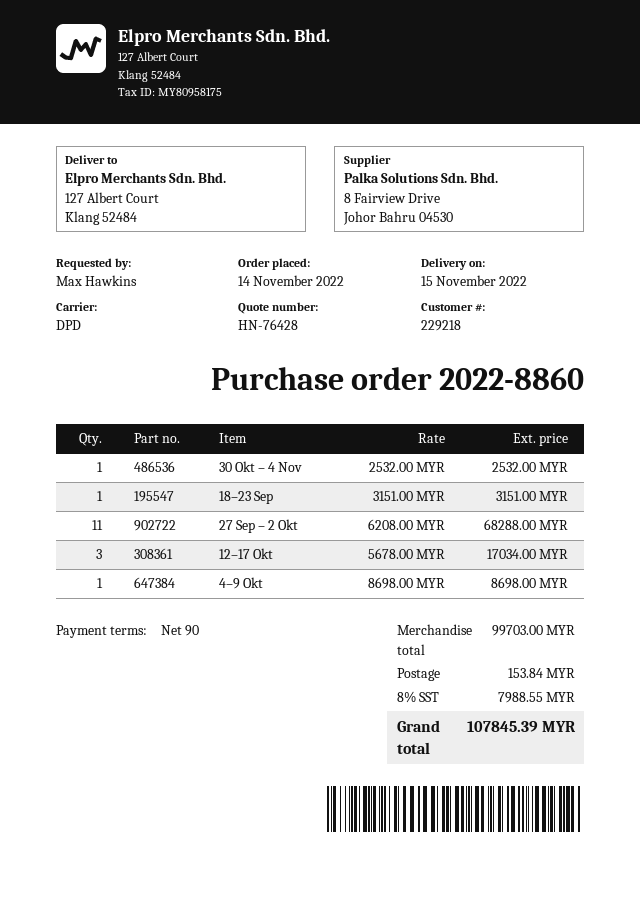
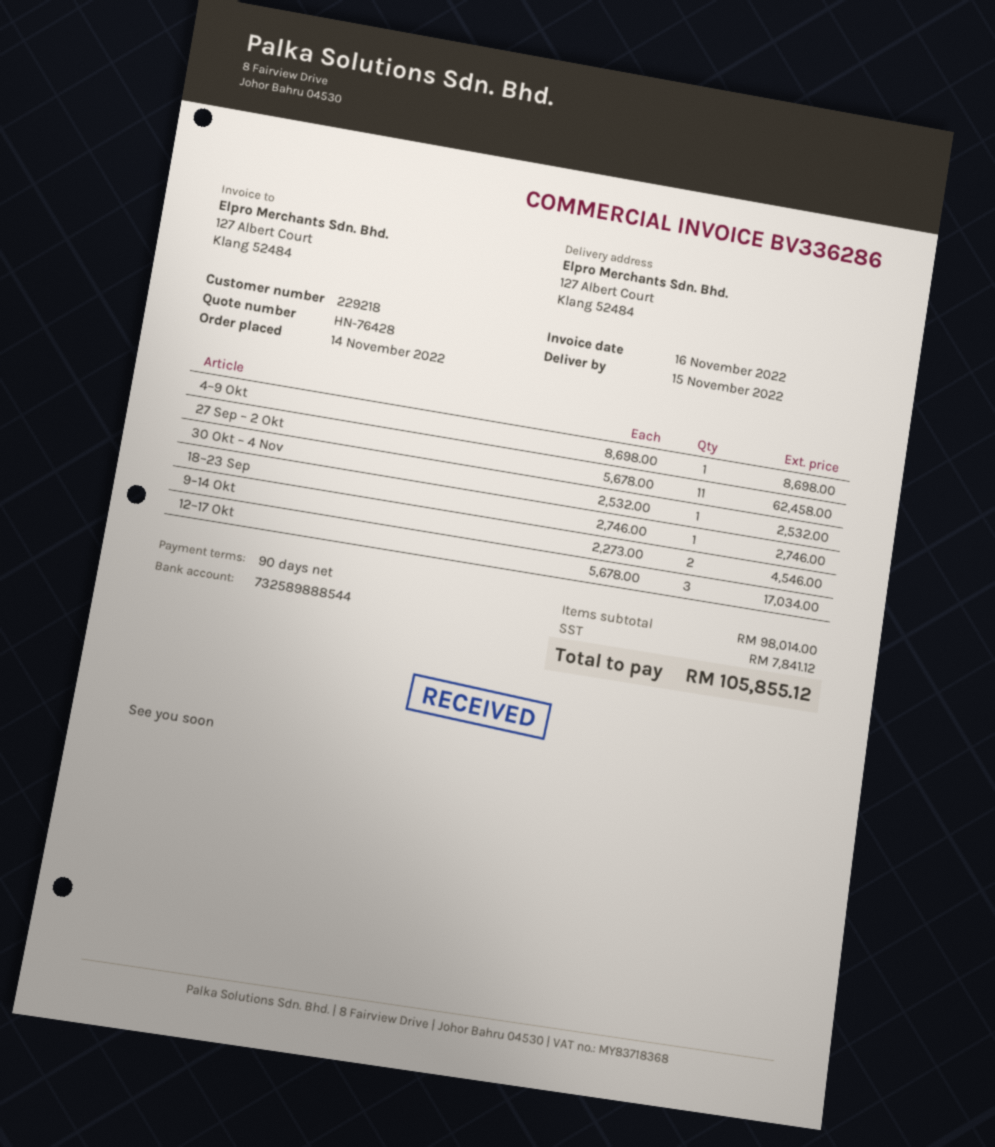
18–23 Sep: 1 x 3151.00 = 3151.00 -> 1 x 2746.00 = 2746.00
27 Sep – 2 Okt: 11 x 6208.00 = 68288.00 -> 11 x 5678.00 = 62458.00
9–14 Okt: none -> 2 x 2273.00 = 4546.00
subtotal: 99703.00 -> 98014.00
shipping: 153.84 -> none
tax: 7988.55 -> 7841.12
total: 107845.39 -> 105855.12

